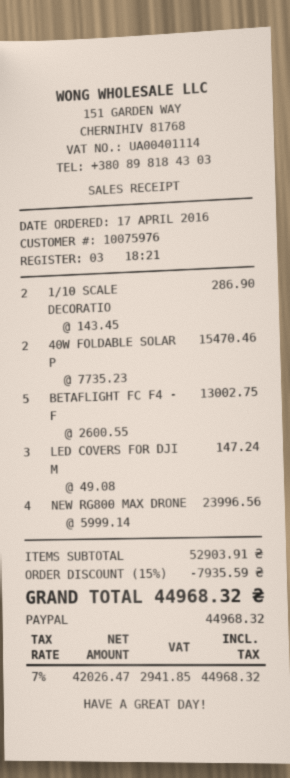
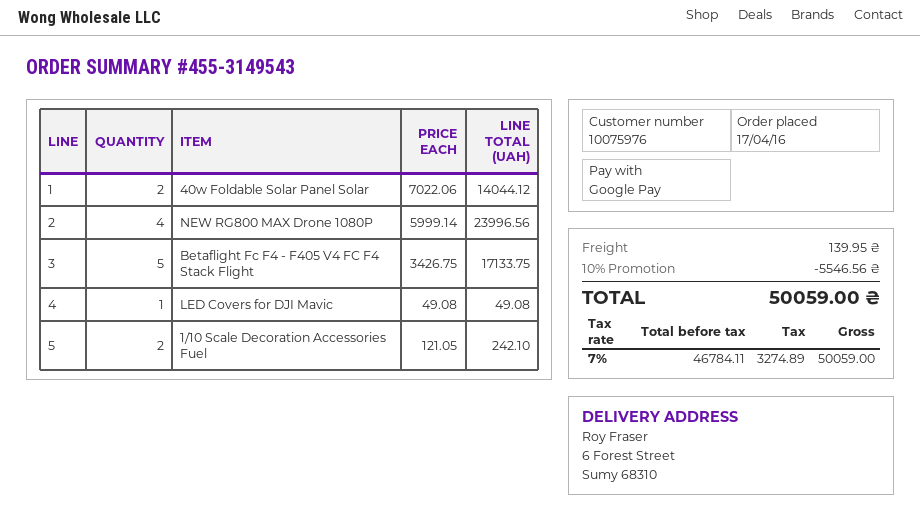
payment method: PayPal -> Google Pay
1/10 SCALE DECORATIO: 2 x 143.45 = 286.90 -> 2 x 121.05 = 242.10
40W FOLDABLE SOLAR P: 2 x 7735.23 = 15470.46 -> 2 x 7022.06 = 14044.12
BETAFLIGHT FC F4 - F: 5 x 2600.55 = 13002.75 -> 5 x 3426.75 = 17133.75
LED COVERS FOR DJI M: 3 x 49.08 = 147.24 -> 1 x 49.08 = 49.08
discount: 15% = 7935.59 -> 10% = 5546.56
shipping: none -> 139.95
net: 42026.47 -> 46784.11
tax: 7% = 2941.85 -> 7% = 3274.89
total: 44968.32 -> 50059.00

